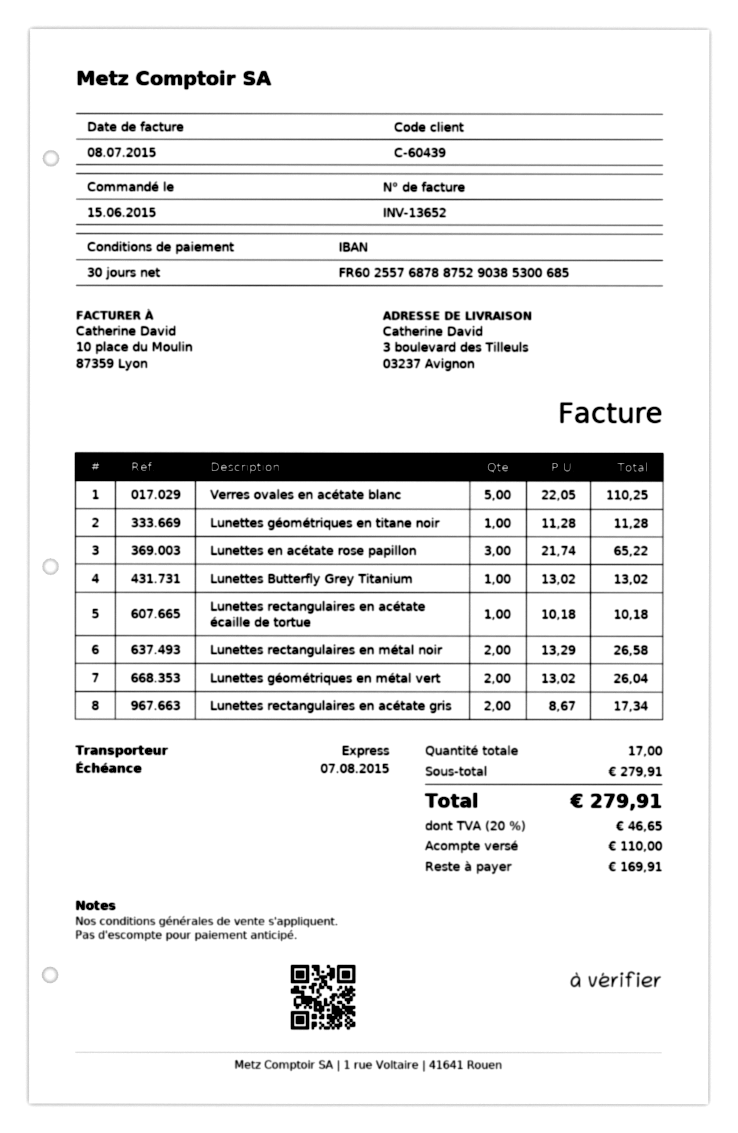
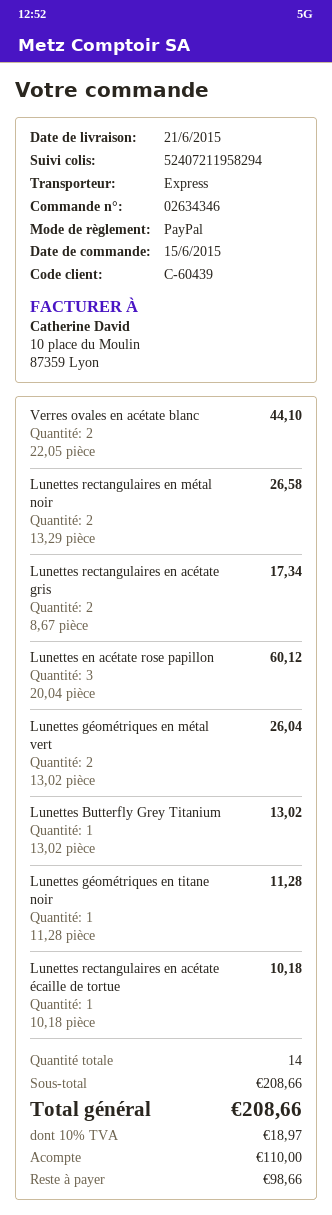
Verres ovales en acétate blanc: 5 x 22.05 = 110.25 -> 2 x 22.05 = 44.10
Lunettes en acétate rose papillon: 3 x 21.74 = 65.22 -> 3 x 20.04 = 60.12
total quantity: 17 -> 14
subtotal: 279.91 -> 208.66
tax: 20% = 46.65 -> 10% = 18.97
total: 279.91 -> 208.66
balance: 169.91 -> 98.66

